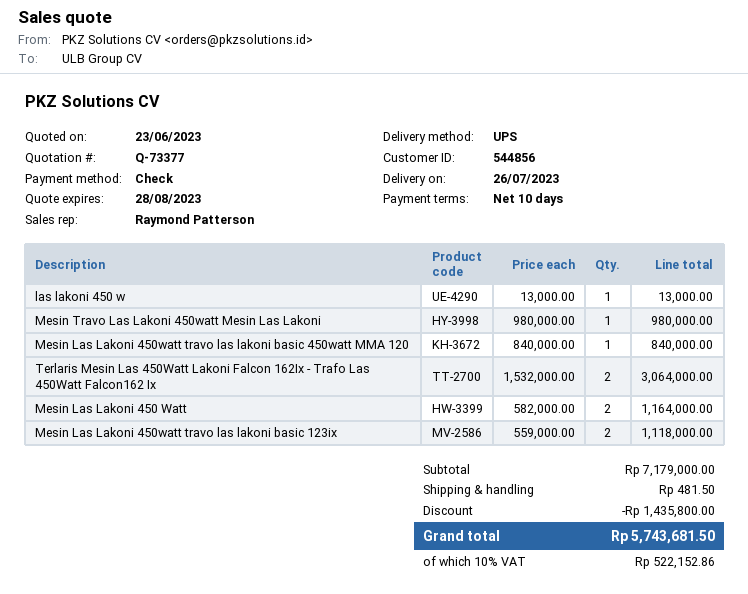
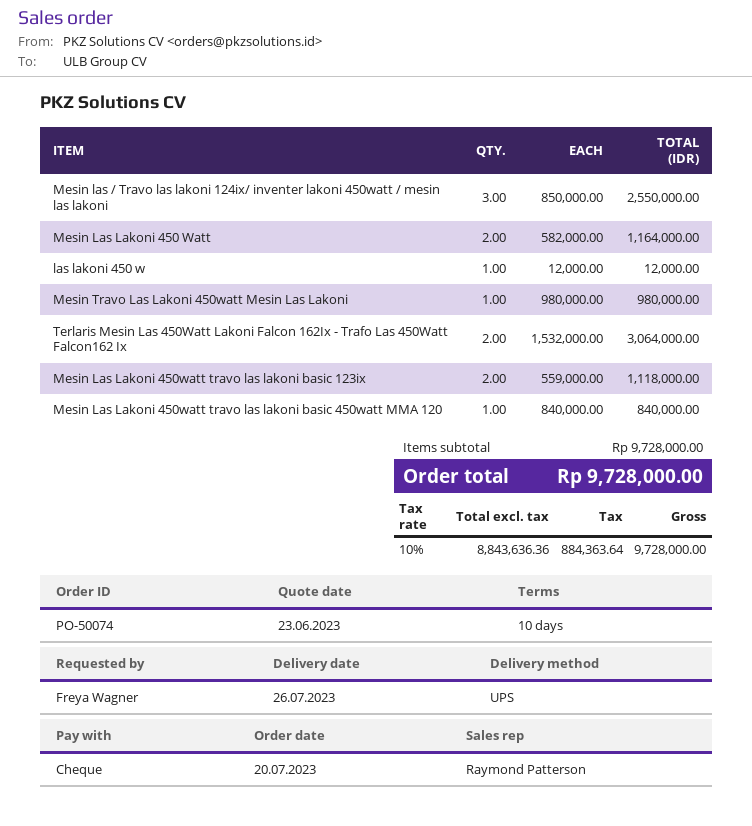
las lakoni 450 w: 1 x 13000.00 = 13000.00 -> 1 x 12000.00 = 12000.00
Mesin las / Travo las lakoni 124ix/ inventer lakoni 450watt / mesin las lakoni: none -> 3 x 850000.00 = 2550000.00
subtotal: 7179000.00 -> 9728000.00
discount: 1435800.00 -> none
shipping: 481.50 -> none
tax: 10% = 522152.86 -> 10% = 884363.64
total: 5743681.50 -> 9728000.00

